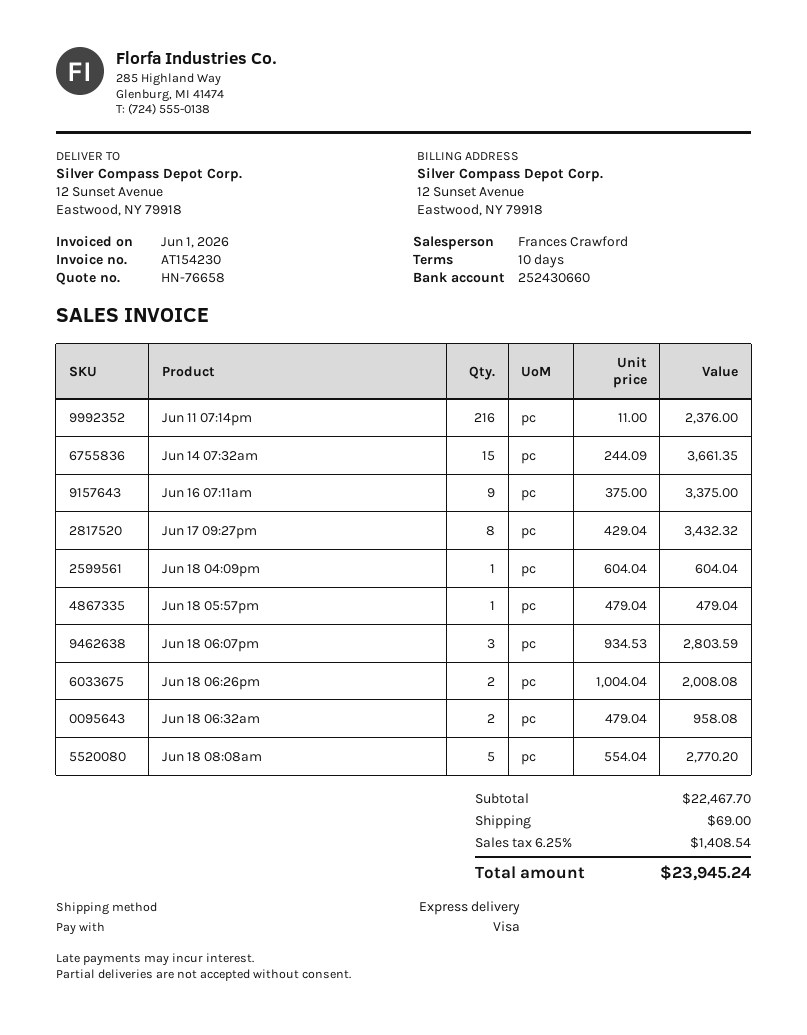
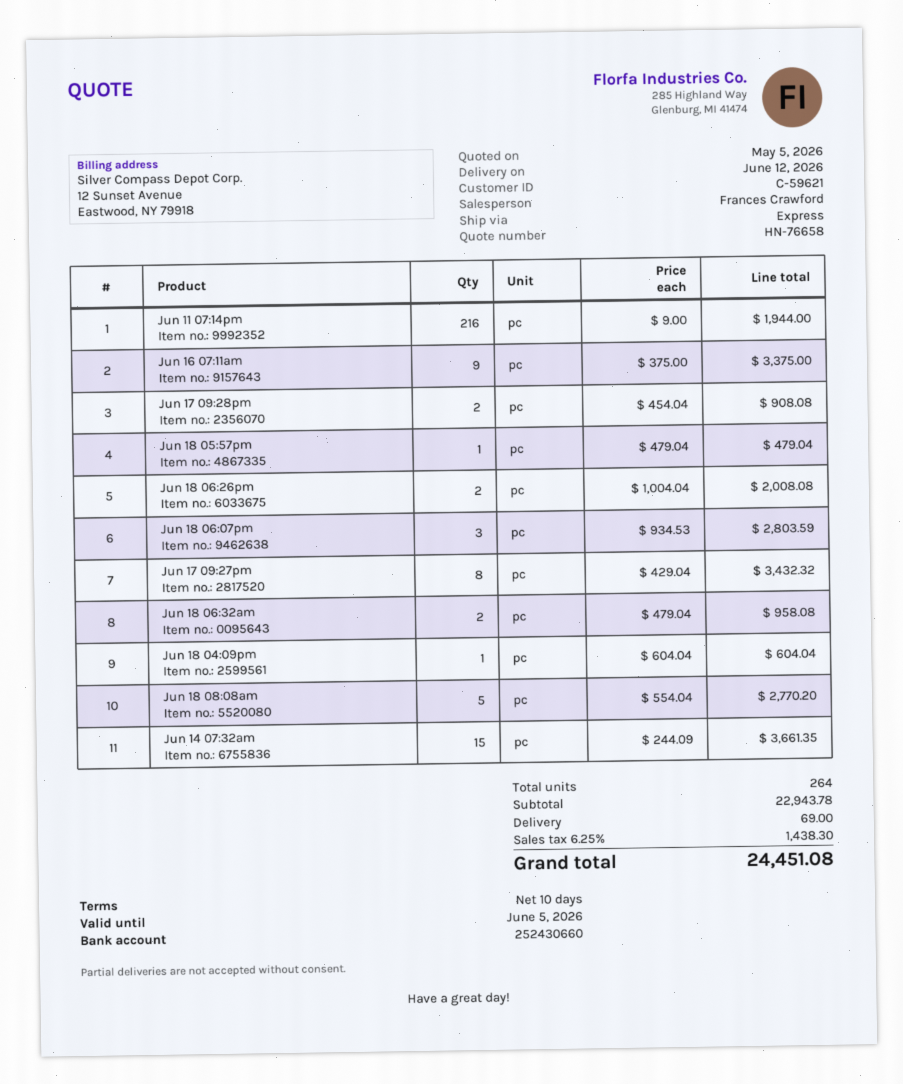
Jun 11 07:14pm: 216 x 11.00 = 2376.00 -> 216 x 9.00 = 1944.00
Jun 17 09:28pm: none -> 2 x 454.04 = 908.08
subtotal: 22467.70 -> 22943.78
tax: 6.25% = 1408.54 -> 6.25% = 1438.30
total: 23945.24 -> 24451.08

